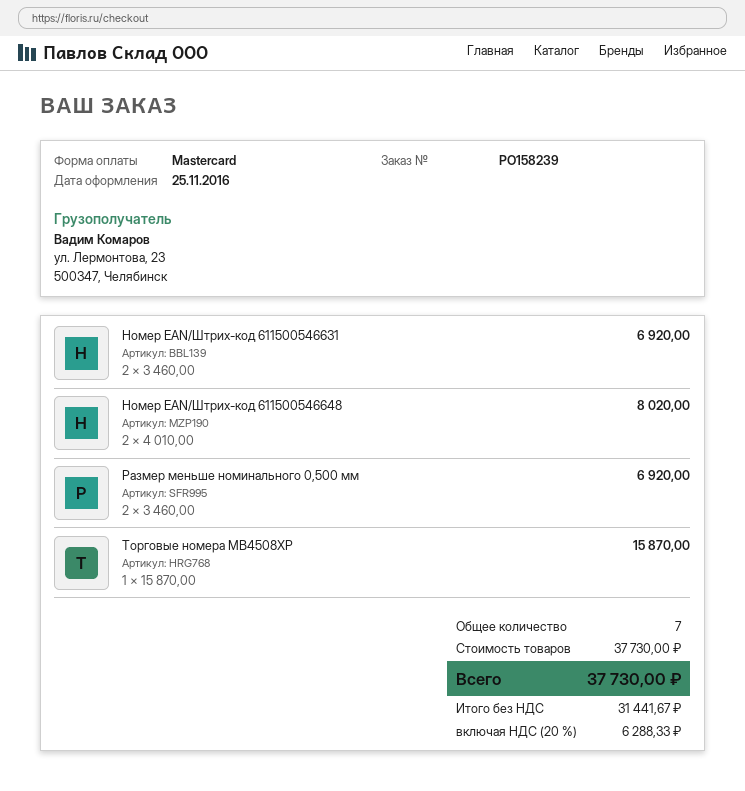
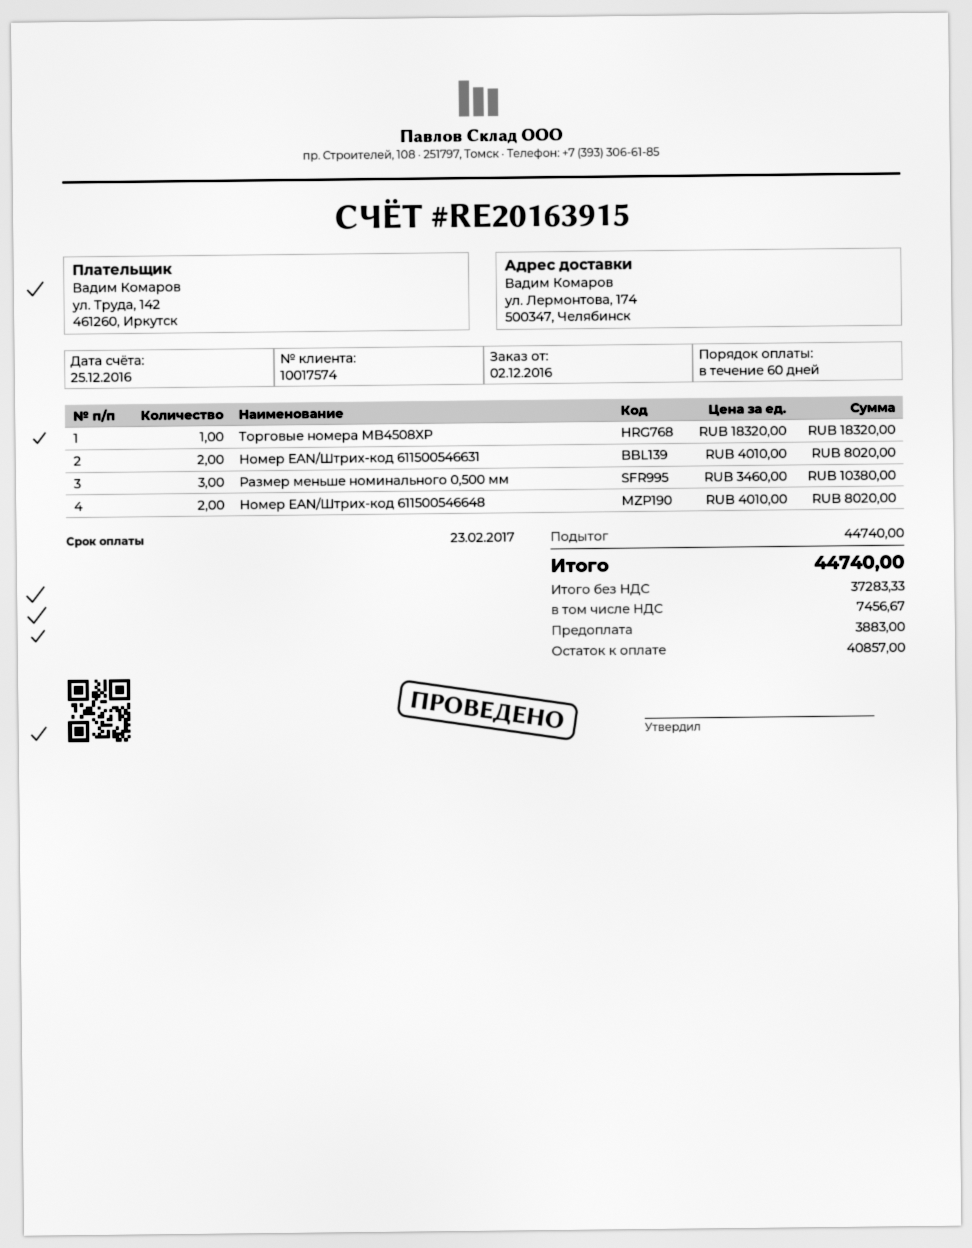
order date: 2016-11-25 -> 2016-12-02
ship to: ул. Лермонтова, 23, 500347, Челябинск -> ул. Лермонтова, 174, 500347, Челябинск
Номер EAN/Штрих-код 611500546631: 2 x 3460.00 = 6920.00 -> 2 x 4010.00 = 8020.00
Размер меньше номинального 0,500 мм: 2 x 3460.00 = 6920.00 -> 3 x 3460.00 = 10380.00
Торговые номера MB4508XP: 1 x 15870.00 = 15870.00 -> 1 x 18320.00 = 18320.00
subtotal: 37730.00 -> 44740.00
net: 31441.67 -> 37283.33
tax: 6288.33 -> 7456.67
total: 37730.00 -> 44740.00

